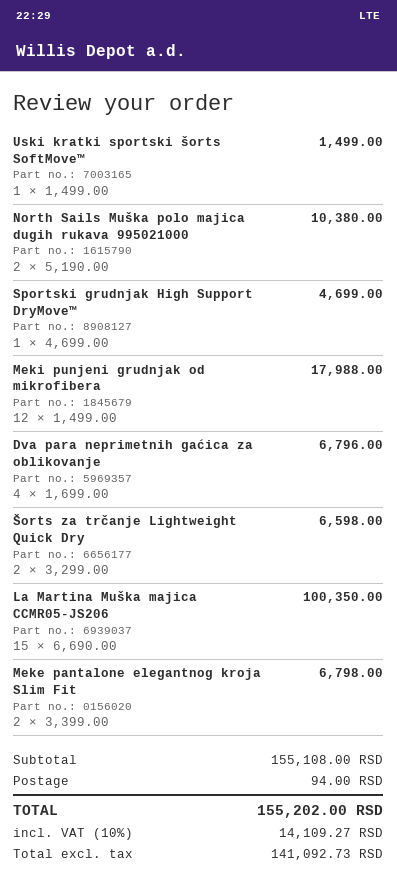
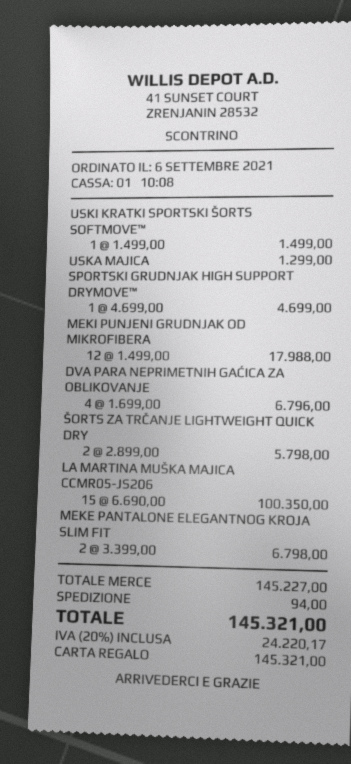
North Sails Muška polo majica dugih rukava 995021000: 2 x 5190.00 = 10380.00 -> none
Šorts za trčanje Lightweight Quick Dry: 2 x 3299.00 = 6598.00 -> 2 x 2899.00 = 5798.00
USKA MAJICA: none -> 1 x 1299.00 = 1299.00
subtotal: 155108.00 -> 145227.00
tax: 10% = 14109.27 -> 20% = 24220.17
total: 155202.00 -> 145321.00

